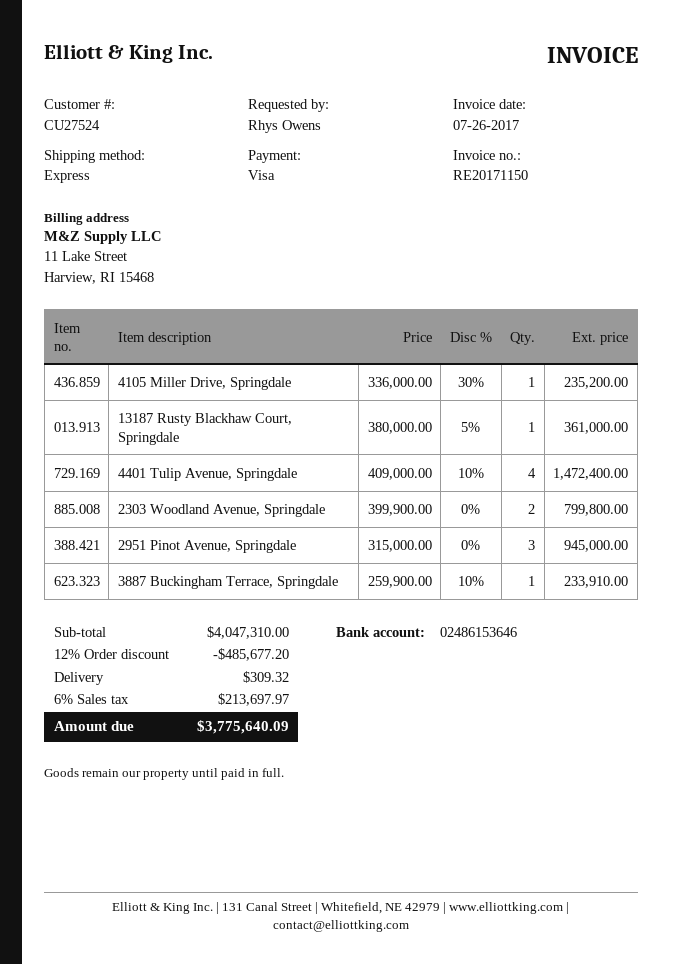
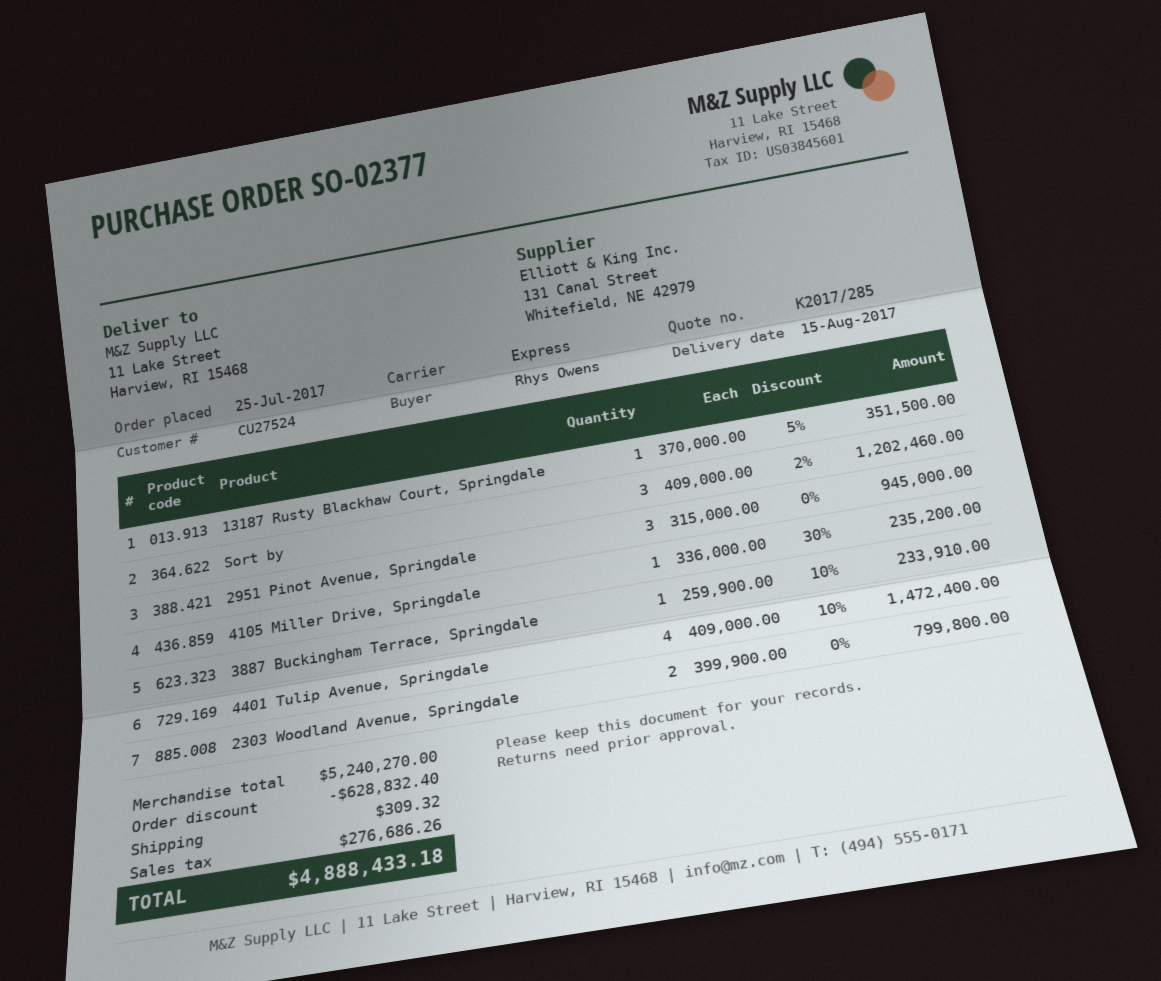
13187 Rusty Blackhaw Court, Springdale: 1 x 380000.00 - 5% = 361000.00 -> 1 x 370000.00 - 5% = 351500.00
Sort by: none -> 3 x 409000.00 - 2% = 1202460.00
subtotal: 4047310.00 -> 5240270.00
discount: 485677.20 -> 628832.40
tax: 213697.97 -> 276686.26
total: 3775640.09 -> 4888433.18

